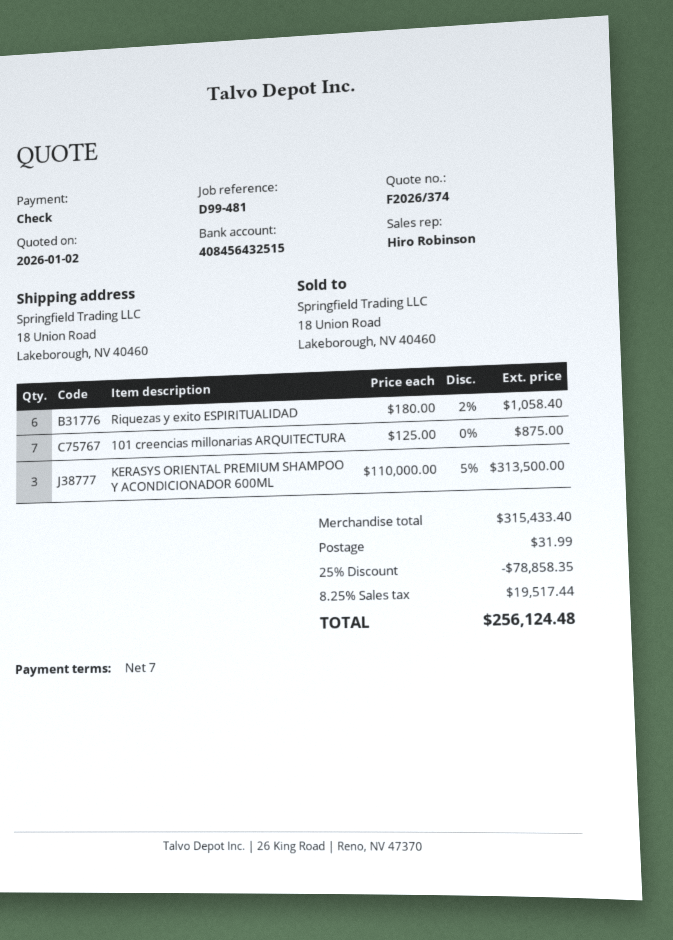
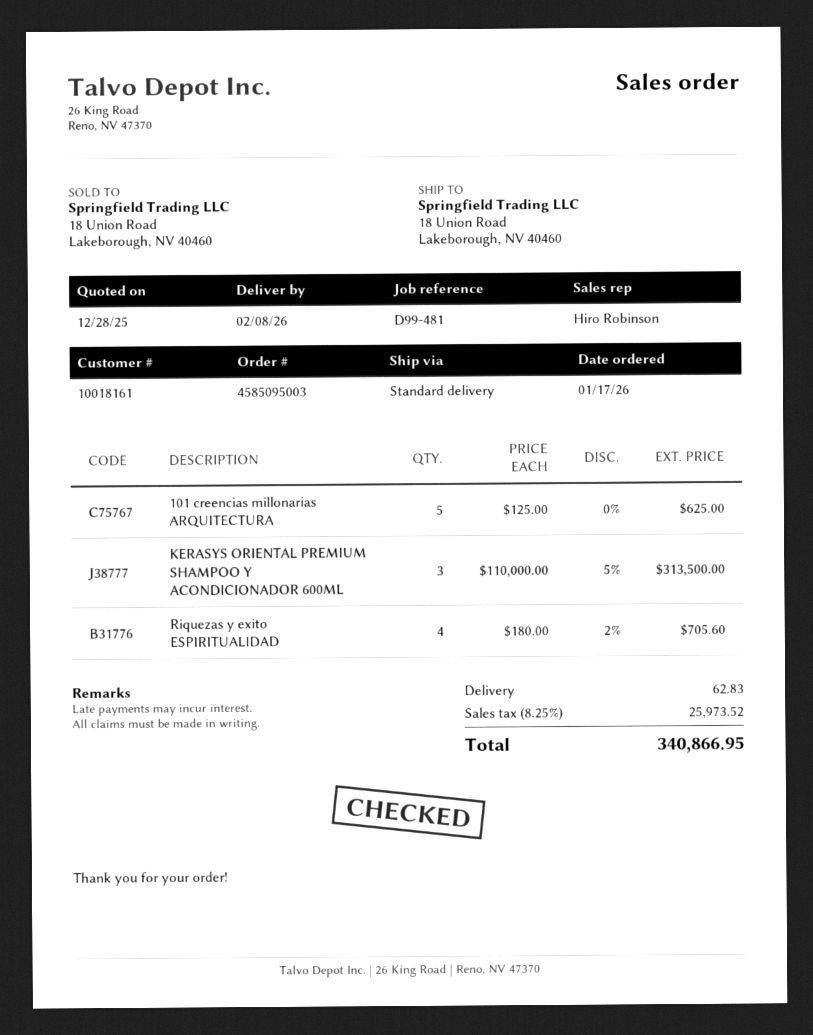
quote date: 2026-01-02 -> 2025-12-28
Riquezas y exito ESPIRITUALIDAD: 6 x 180.00 - 2% = 1058.40 -> 4 x 180.00 - 2% = 705.60
101 creencias millonarias ARQUITECTURA: 7 x 125.00 = 875.00 -> 5 x 125.00 = 625.00
discount: 25% = 78858.35 -> none
shipping: 31.99 -> 62.83
tax: 8.25% = 19517.44 -> 8.25% = 25973.52
total: 256124.48 -> 340866.95

